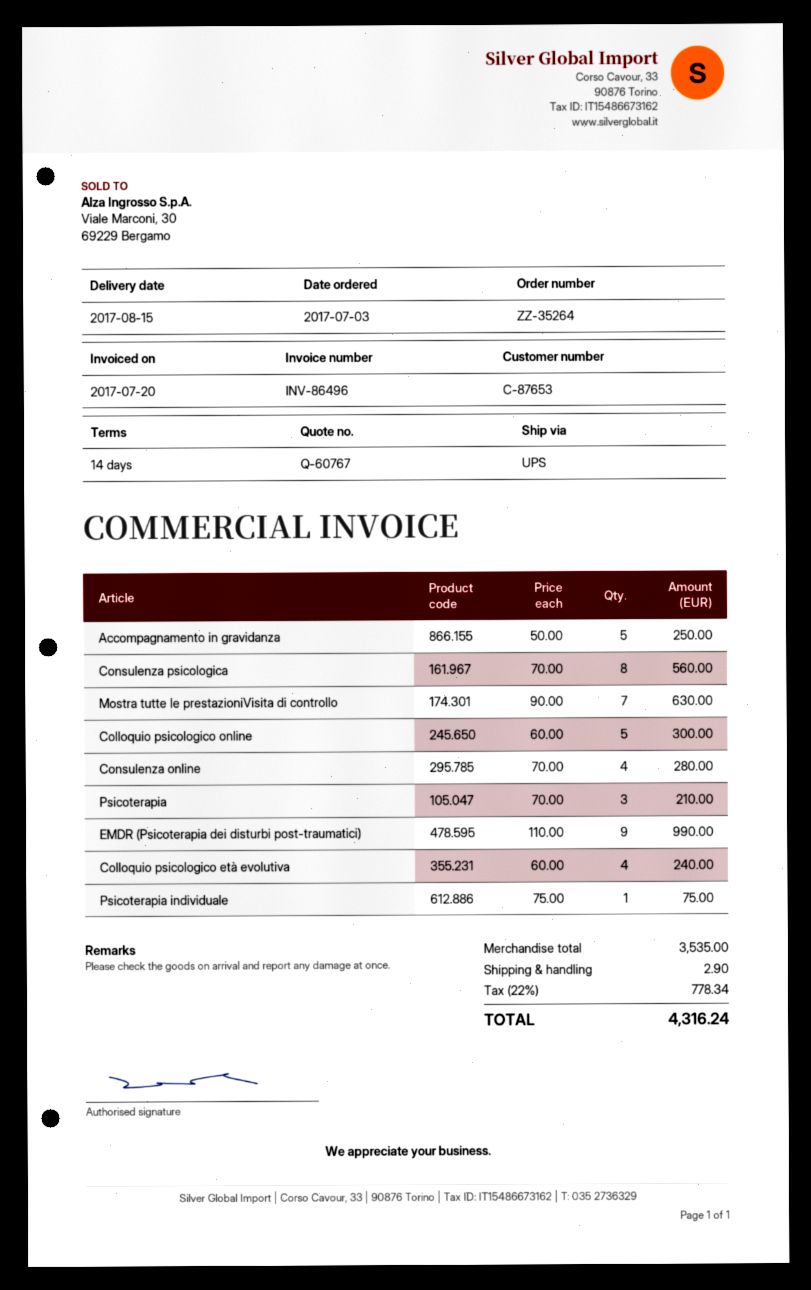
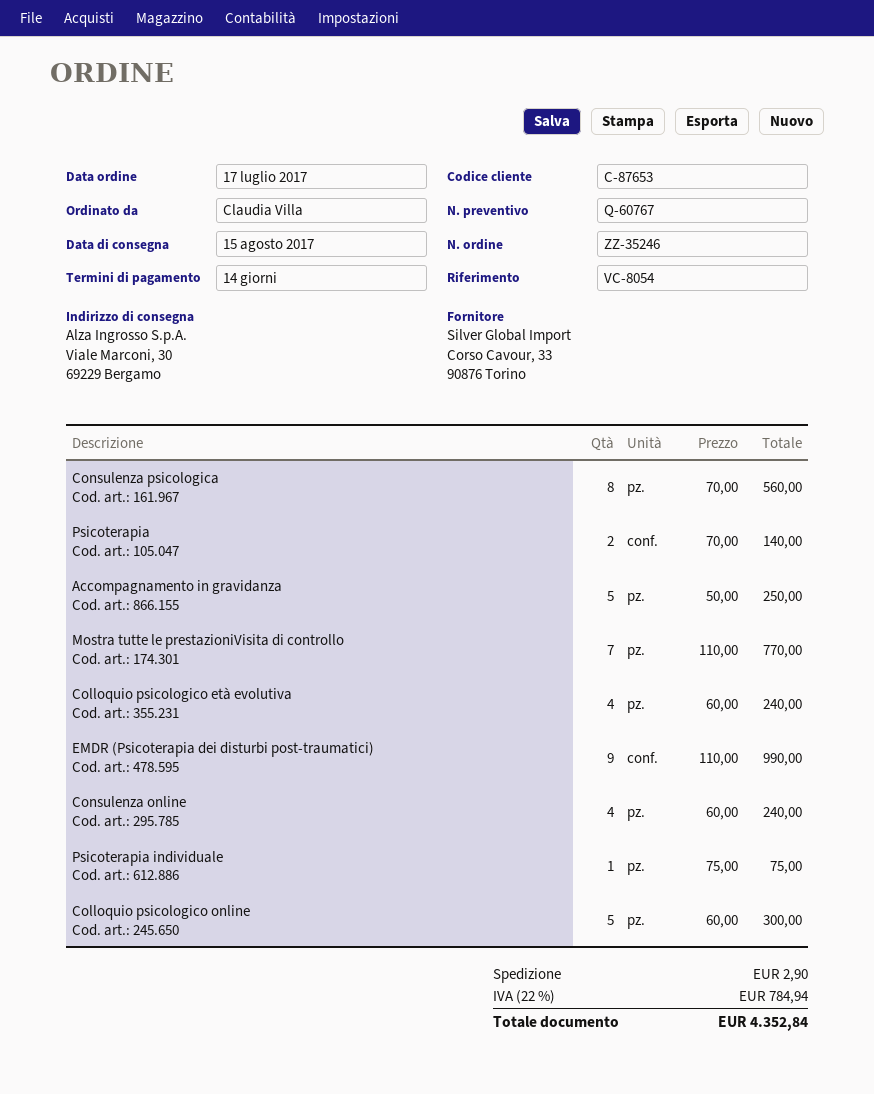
order number: ZZ-35264 -> ZZ-35246
order date: 2017-07-03 -> 2017-07-17
Mostra tutte le prestazioniVisita di controllo: 7 x 90.00 = 630.00 -> 7 x 110.00 = 770.00
Consulenza online: 4 x 70.00 = 280.00 -> 4 x 60.00 = 240.00
Psicoterapia: 3 x 70.00 = 210.00 -> 2 x 70.00 = 140.00
tax: 22% = 778.34 -> 22% = 784.94
total: 4316.24 -> 4352.84

